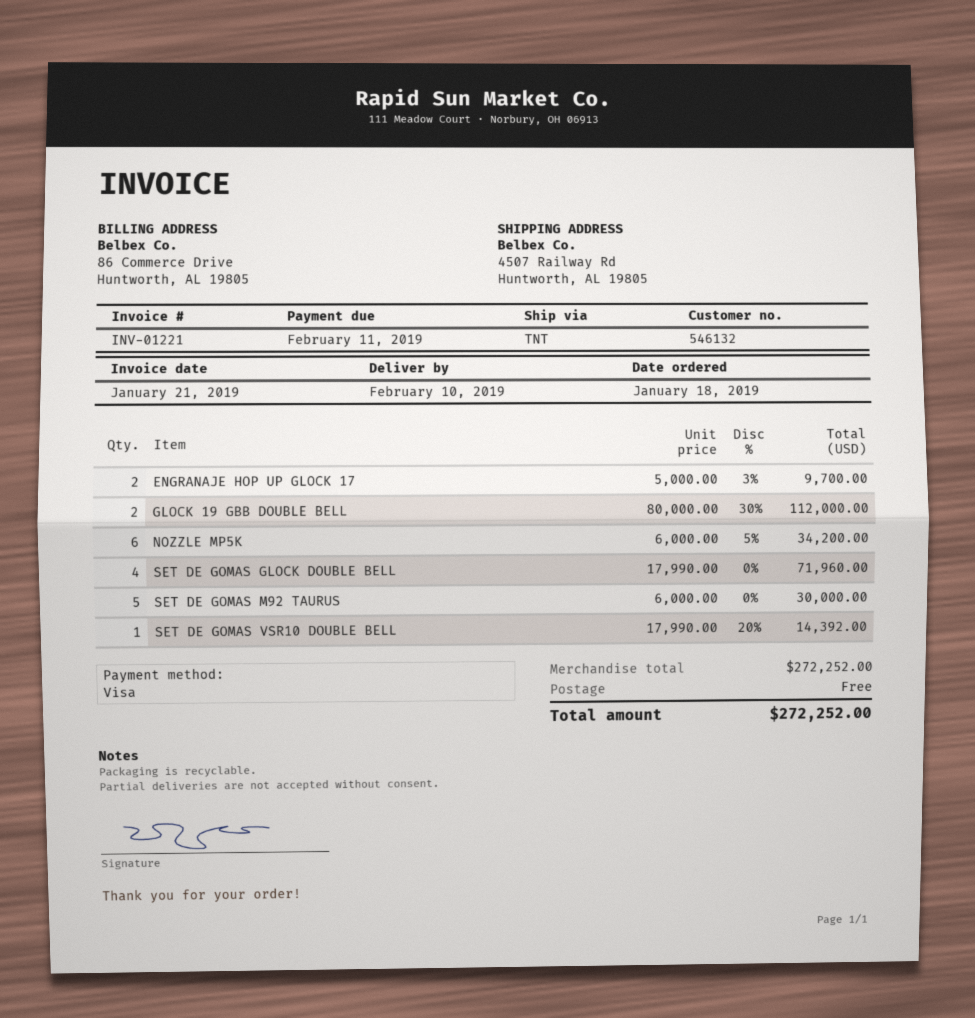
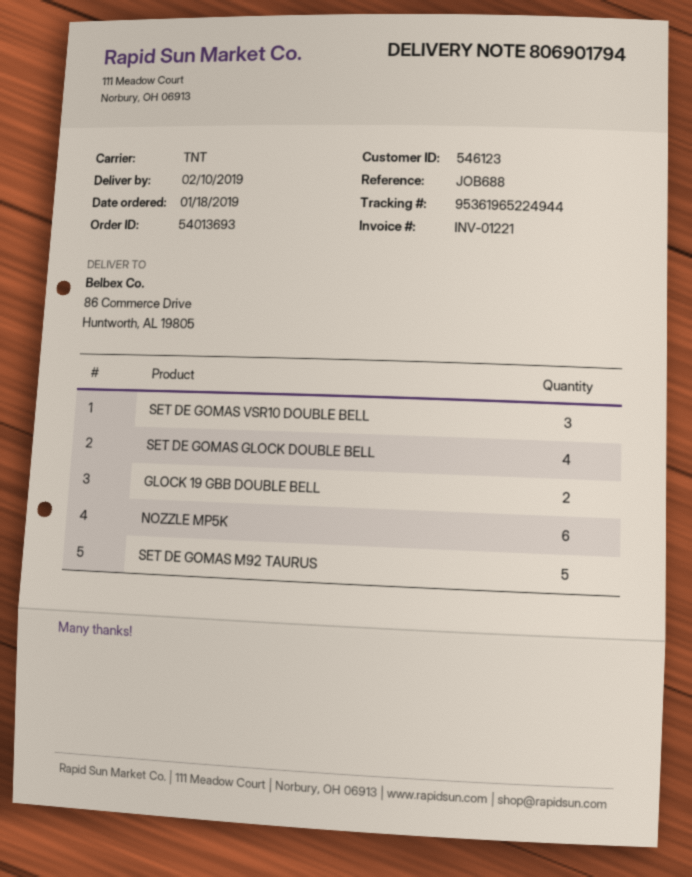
customer number: 546132 -> 546123
ship to: 4507 Railway Rd, Huntworth, AL 19805 -> 86 Commerce Drive, Huntworth, AL 19805
ENGRANAJE HOP UP GLOCK 17: 2 -> none
SET DE GOMAS VSR10 DOUBLE BELL: 1 -> 3

